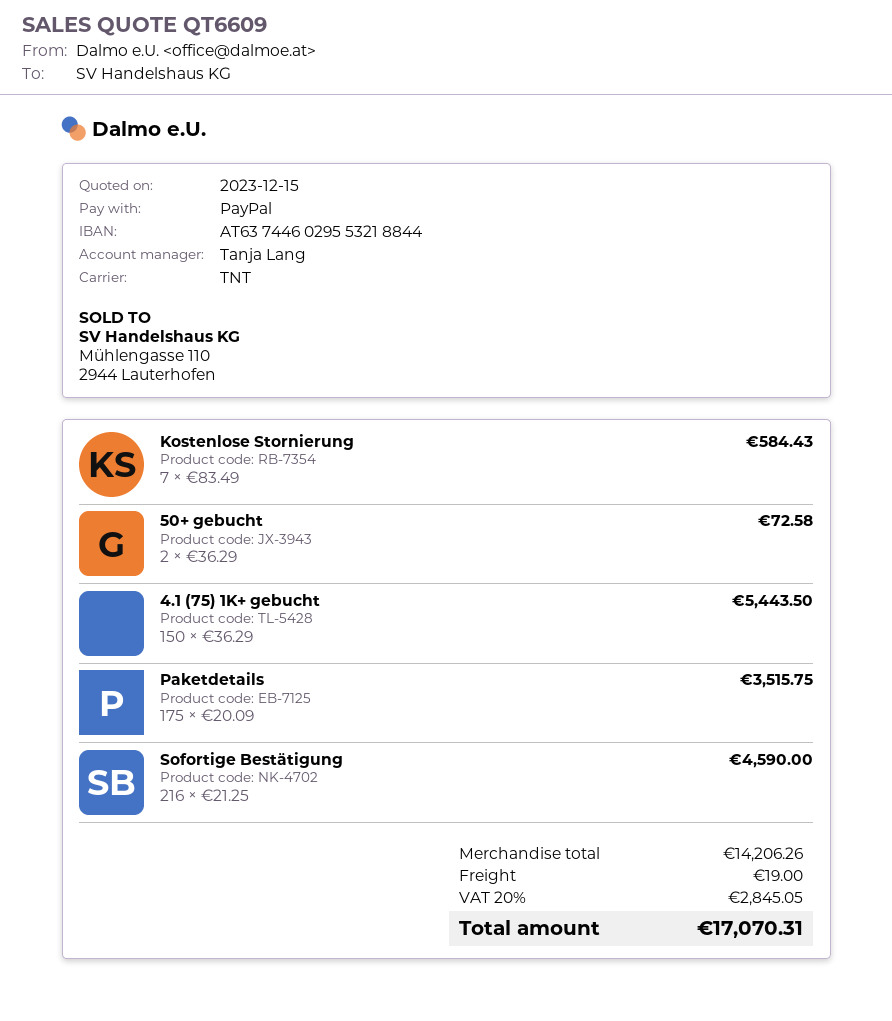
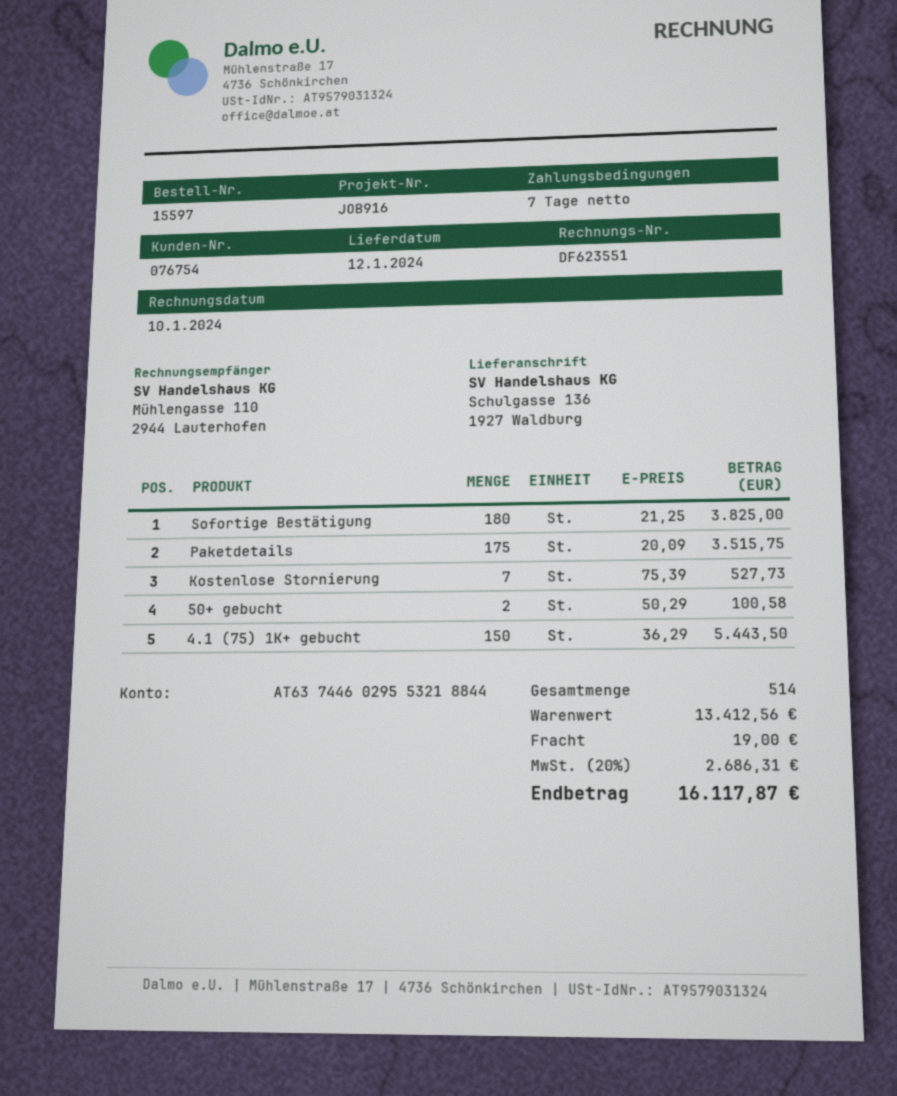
Kostenlose Stornierung: 7 x 83.49 = 584.43 -> 7 x 75.39 = 527.73
50+ gebucht: 2 x 36.29 = 72.58 -> 2 x 50.29 = 100.58
Sofortige Bestätigung: 216 x 21.25 = 4590.00 -> 180 x 21.25 = 3825.00
subtotal: 14206.26 -> 13412.56
tax: 20% = 2845.05 -> 20% = 2686.31
total: 17070.31 -> 16117.87

